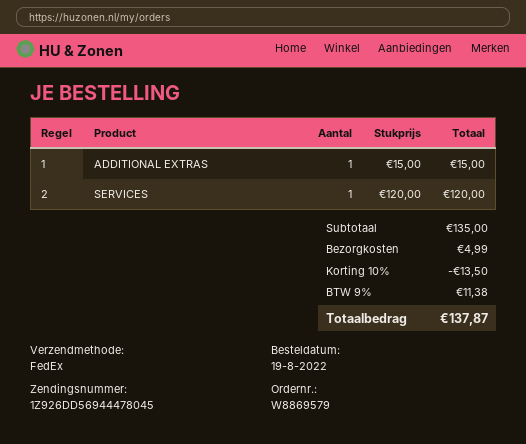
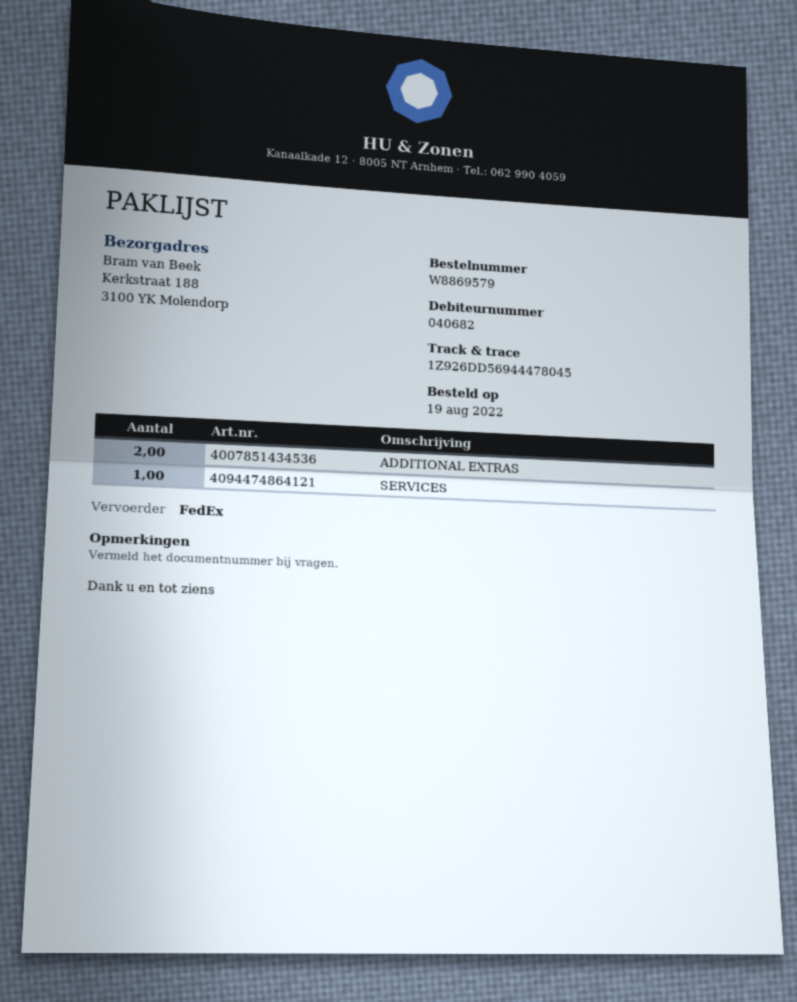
ADDITIONAL EXTRAS: 1 -> 2

